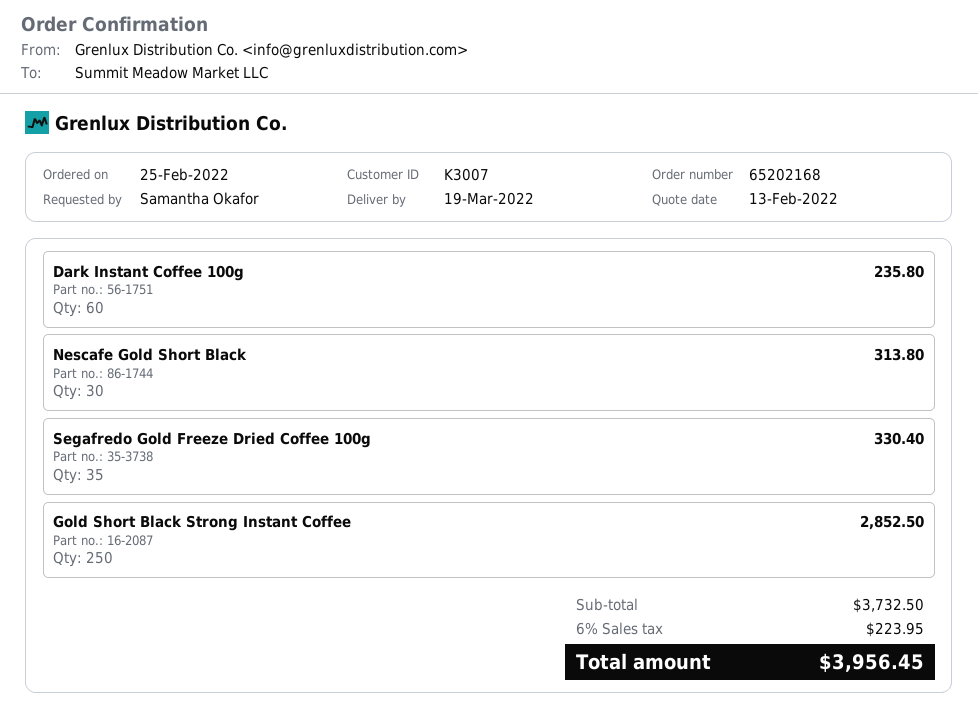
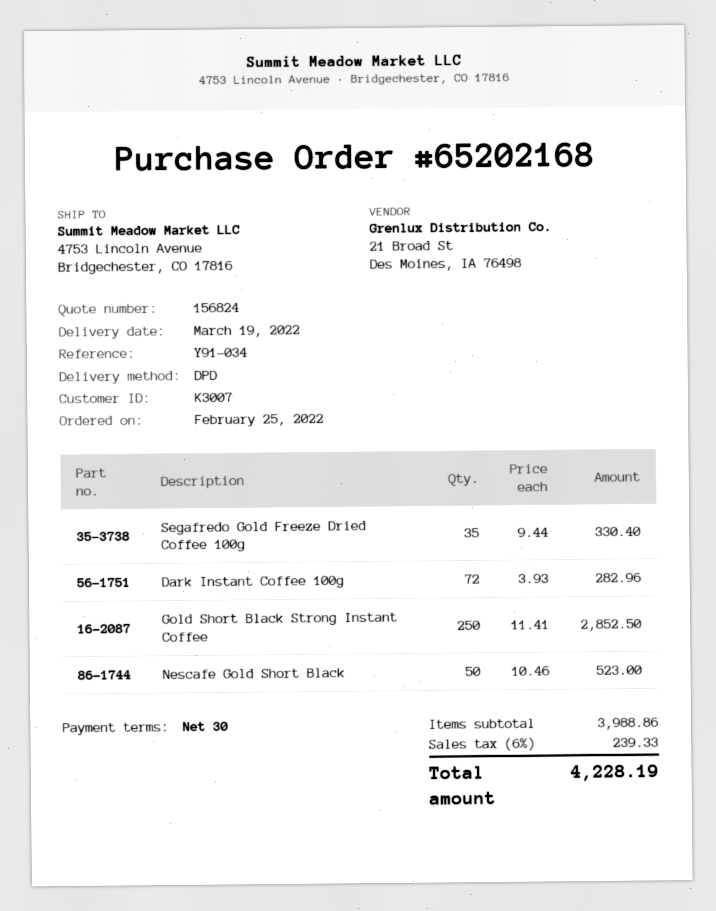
Dark Instant Coffee 100g: 60 for 235.80 -> 72 for 282.96
Nescafe Gold Short Black: 30 for 313.80 -> 50 for 523.00
subtotal: 3732.50 -> 3988.86
tax: 6% = 223.95 -> 6% = 239.33
total: 3956.45 -> 4228.19

